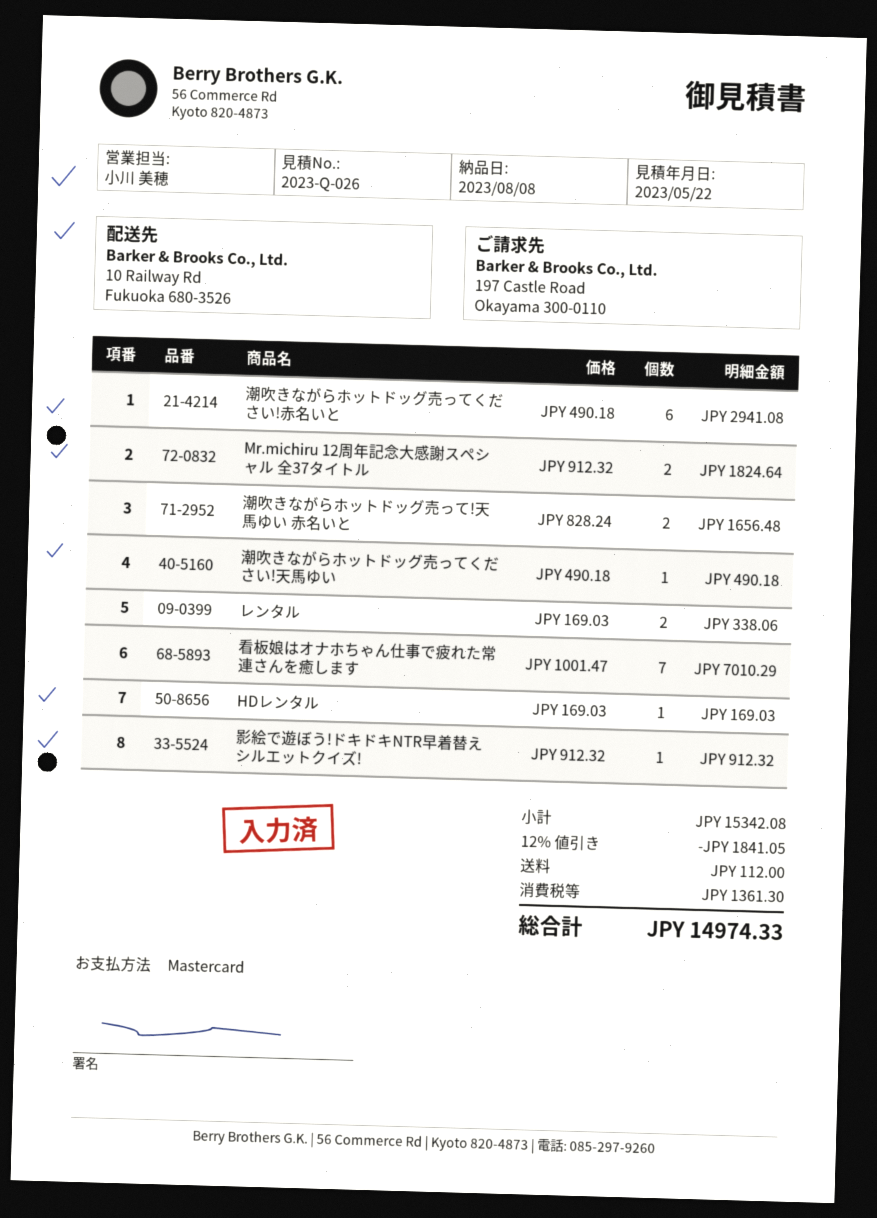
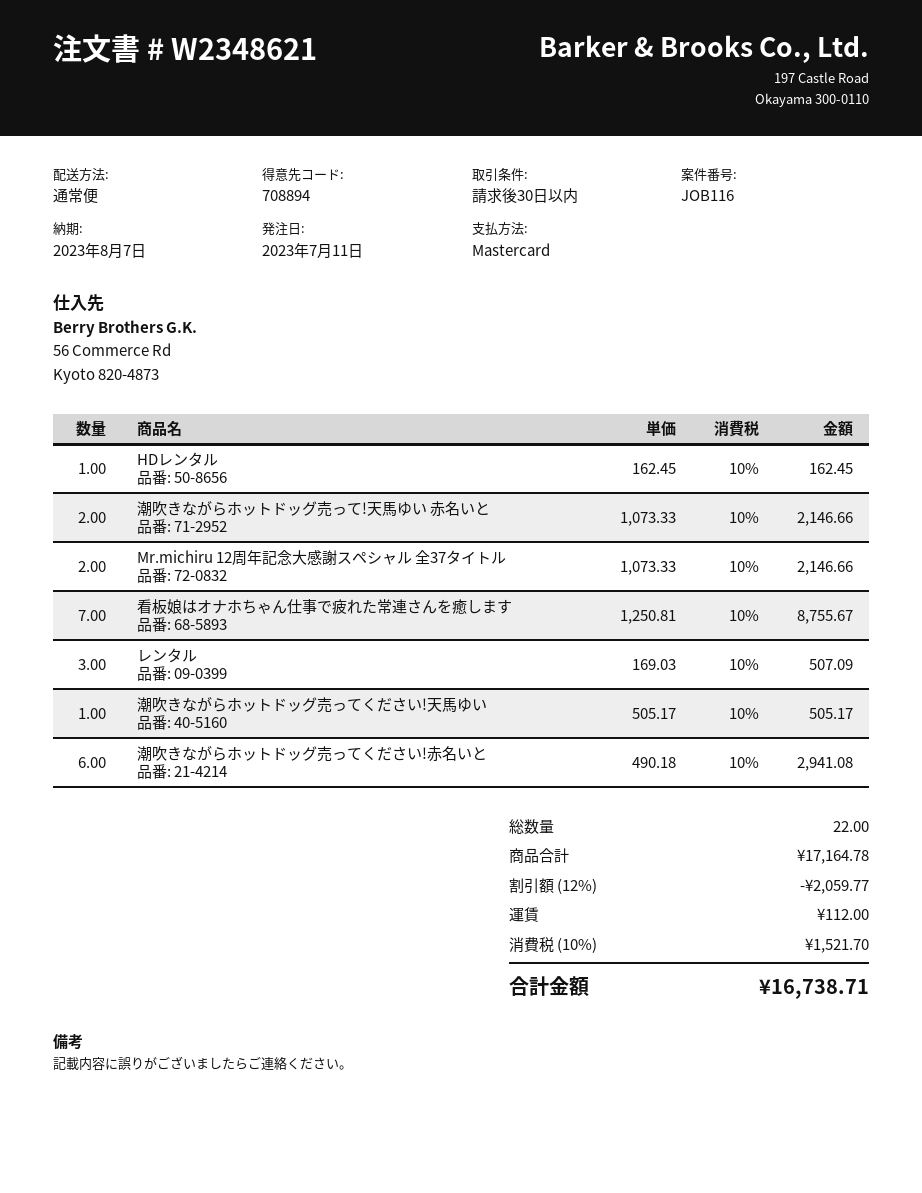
delivery date: 2023-08-08 -> 2023-08-07
Mr.michiru 12周年記念大感謝スペシャル 全37タイトル: 2 x 912.32 = 1824.64 -> 2 x 1073.33 = 2146.66
潮吹きながらホットドッグ売って!天馬ゆい 赤名いと: 2 x 828.24 = 1656.48 -> 2 x 1073.33 = 2146.66
潮吹きながらホットドッグ売ってください!天馬ゆい: 1 x 490.18 = 490.18 -> 1 x 505.17 = 505.17
レンタル: 2 x 169.03 = 338.06 -> 3 x 169.03 = 507.09
看板娘はオナホちゃん仕事で疲れた常連さんを癒します: 7 x 1001.47 = 7010.29 -> 7 x 1250.81 = 8755.67
HDレンタル: 1 x 169.03 = 169.03 -> 1 x 162.45 = 162.45
影絵で遊ぼう!ドキドキNTR早着替えシルエットクイズ!: 1 x 912.32 = 912.32 -> none
subtotal: 15342.08 -> 17164.78
discount: 12% = 1841.05 -> 12% = 2059.77
tax: 1361.30 -> 1521.70
total: 14974.33 -> 16738.71

